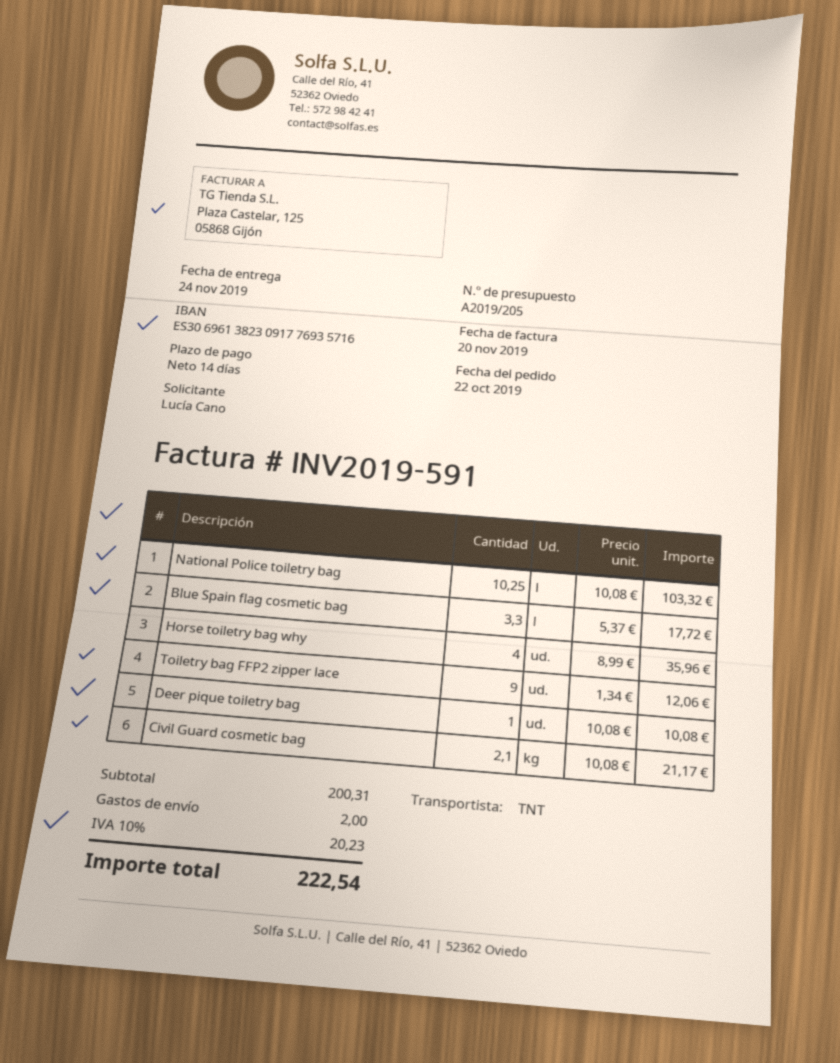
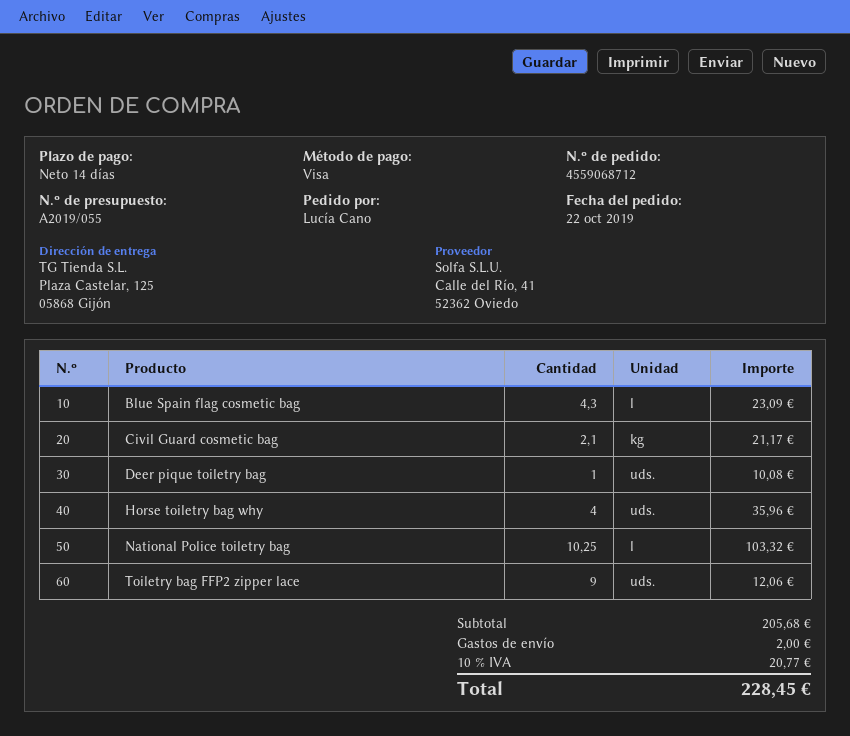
quote number: A2019/205 -> A2019/055
Blue Spain flag cosmetic bag: 3.3 for 17.72 -> 4.3 for 23.09
subtotal: 200.31 -> 205.68
tax: 10% = 20.23 -> 10% = 20.77
total: 222.54 -> 228.45

